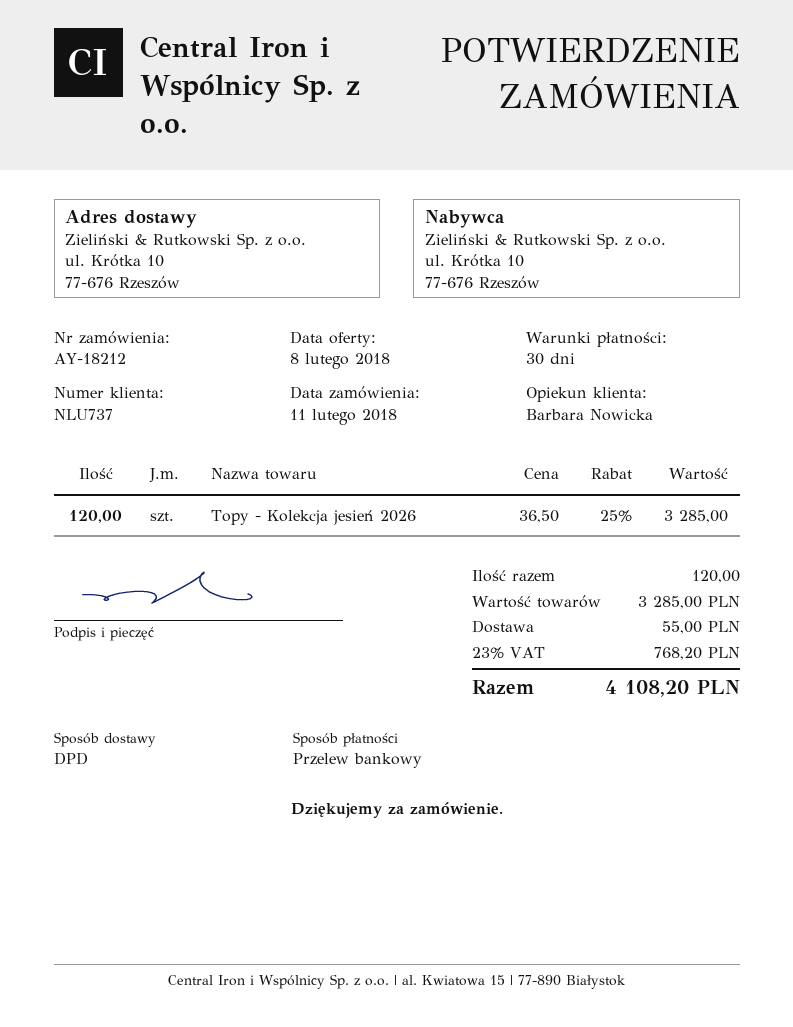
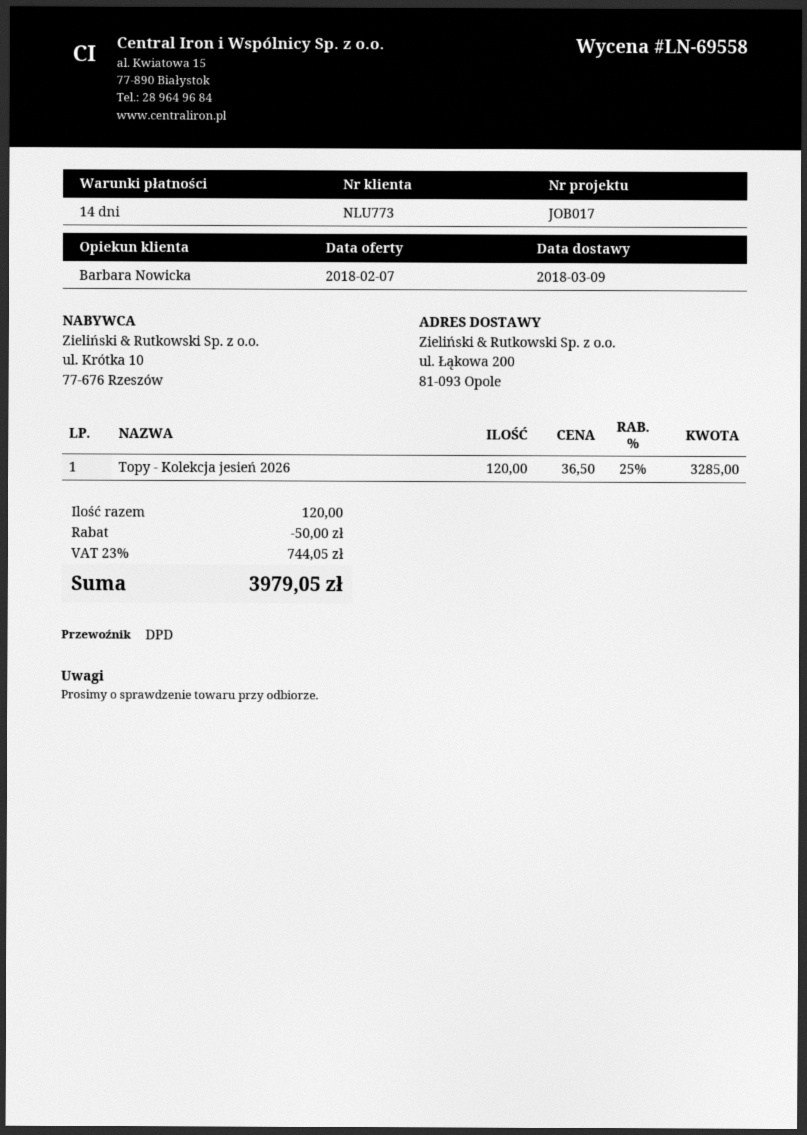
quote date: 2018-02-08 -> 2018-02-07
payment terms: 30 days -> 14 days
customer number: NLU737 -> NLU773
ship to: ul. Krótka 10, 77-676 Rzeszów -> ul. Łąkowa 200, 81-093 Opole
discount: none -> 50.00
shipping: 55.00 -> none
tax: 23% = 768.20 -> 23% = 744.05
total: 4108.20 -> 3979.05

